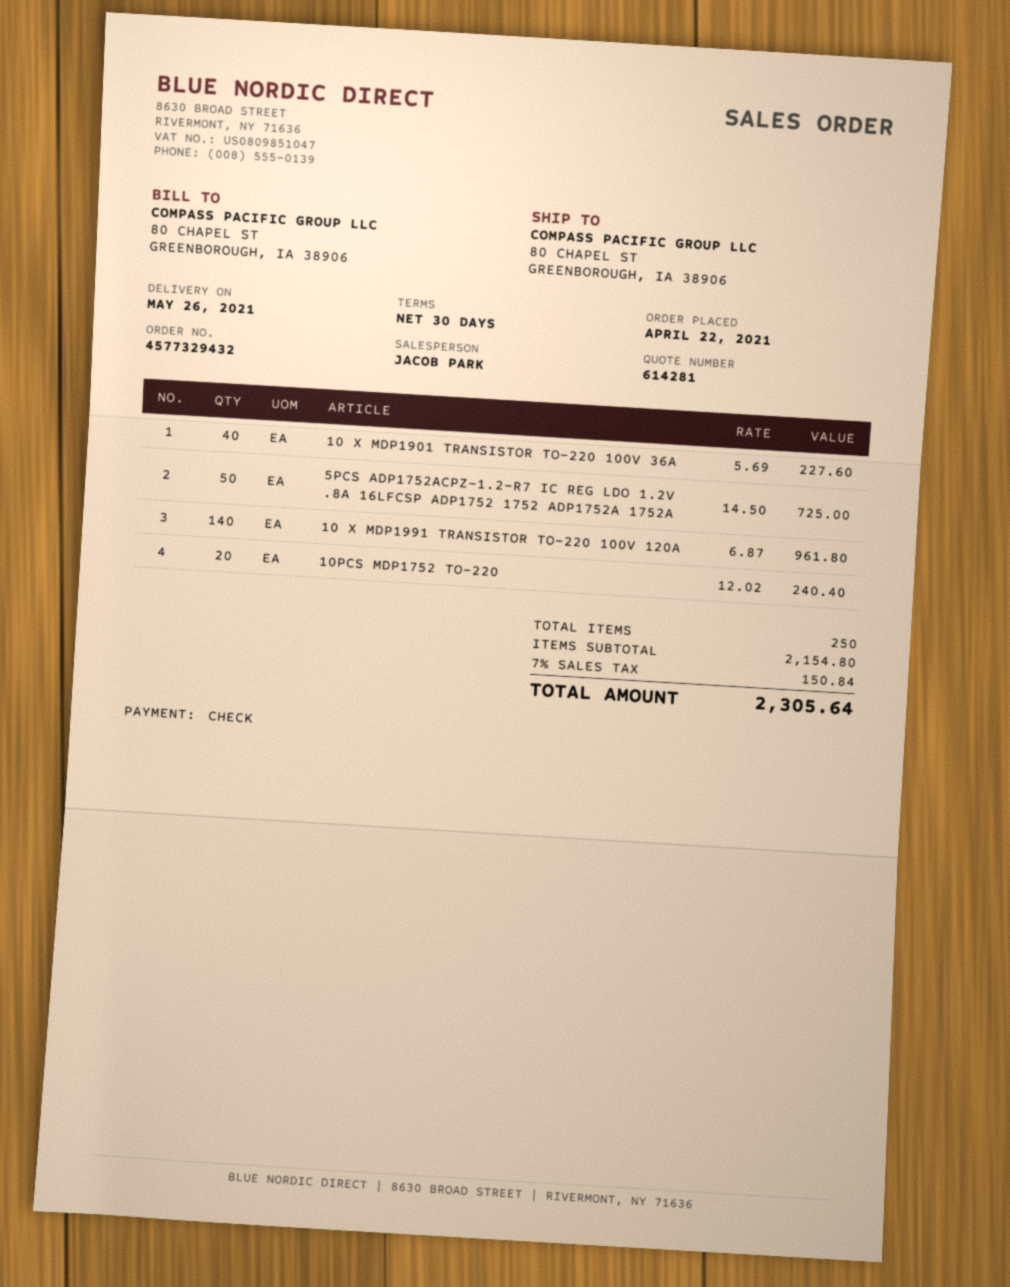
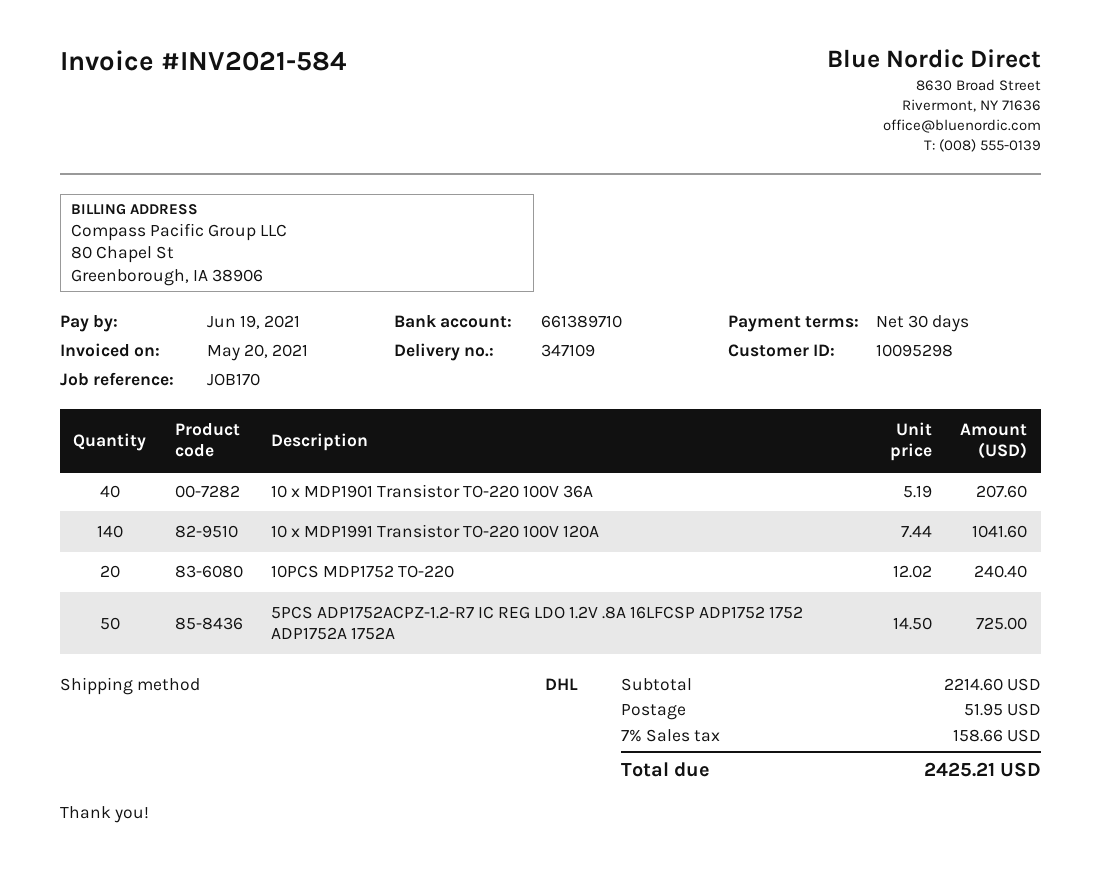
10 X MDP1901 TRANSISTOR TO-220 100V 36A: 40 x 5.69 = 227.60 -> 40 x 5.19 = 207.60
10 X MDP1991 TRANSISTOR TO-220 100V 120A: 140 x 6.87 = 961.80 -> 140 x 7.44 = 1041.60
subtotal: 2154.80 -> 2214.60
shipping: none -> 51.95
tax: 7% = 150.84 -> 7% = 158.66
total: 2305.64 -> 2425.21

